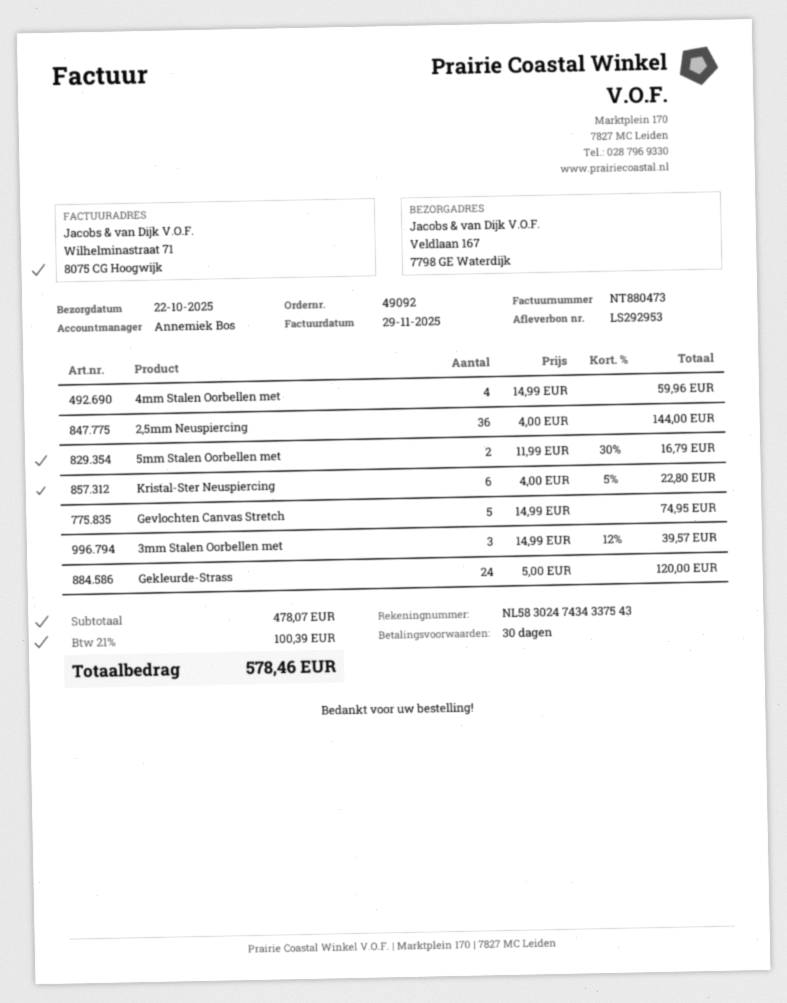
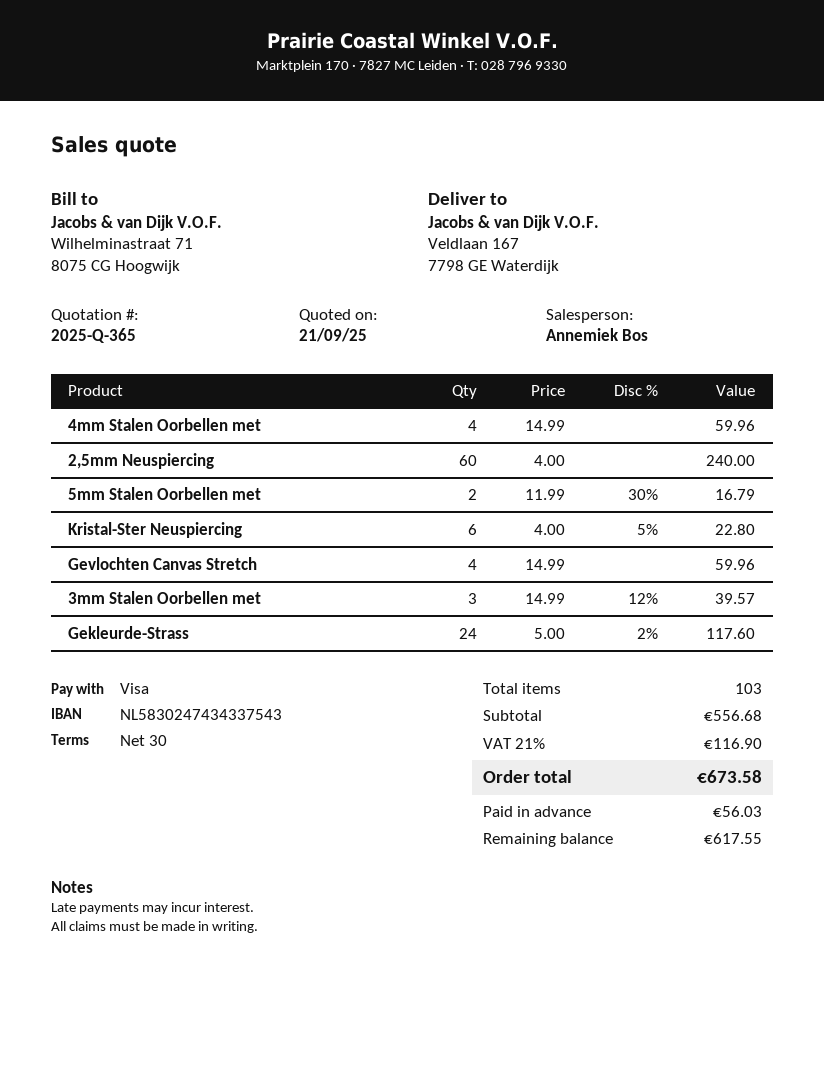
2,5mm Neuspiercing: 36 x 4.00 = 144.00 -> 60 x 4.00 = 240.00
Gevlochten Canvas Stretch: 5 x 14.99 = 74.95 -> 4 x 14.99 = 59.96
Gekleurde-Strass: 24 x 5.00 = 120.00 -> 24 x 5.00 - 2% = 117.60
subtotal: 478.07 -> 556.68
tax: 21% = 100.39 -> 21% = 116.90
total: 578.46 -> 673.58

